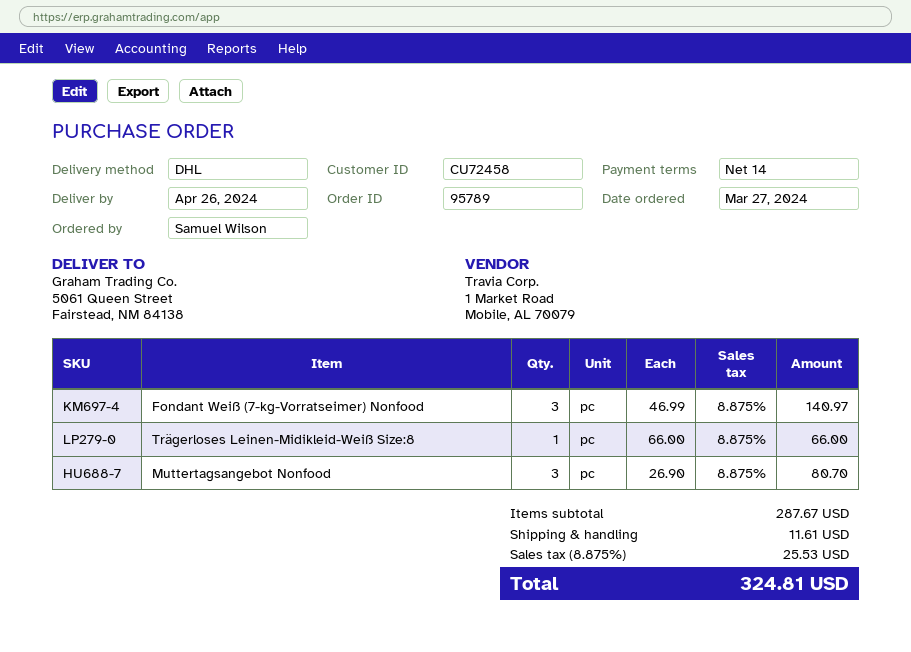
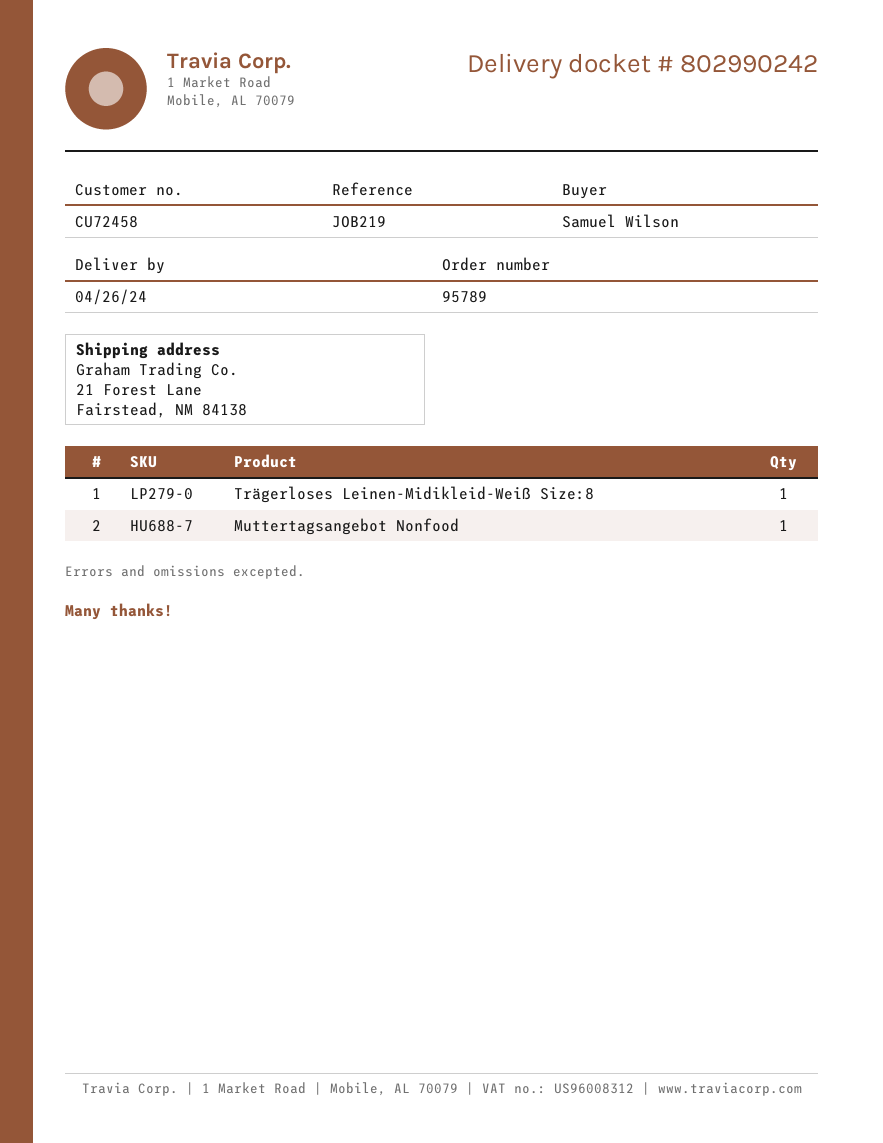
ship to: 5061 Queen Street, Fairstead, NM 84138 -> 21 Forest Lane, Fairstead, NM 84138
Fondant Weiß (7-kg-Vorratseimer) Nonfood: 3 -> none
Muttertagsangebot Nonfood: 3 -> 1

